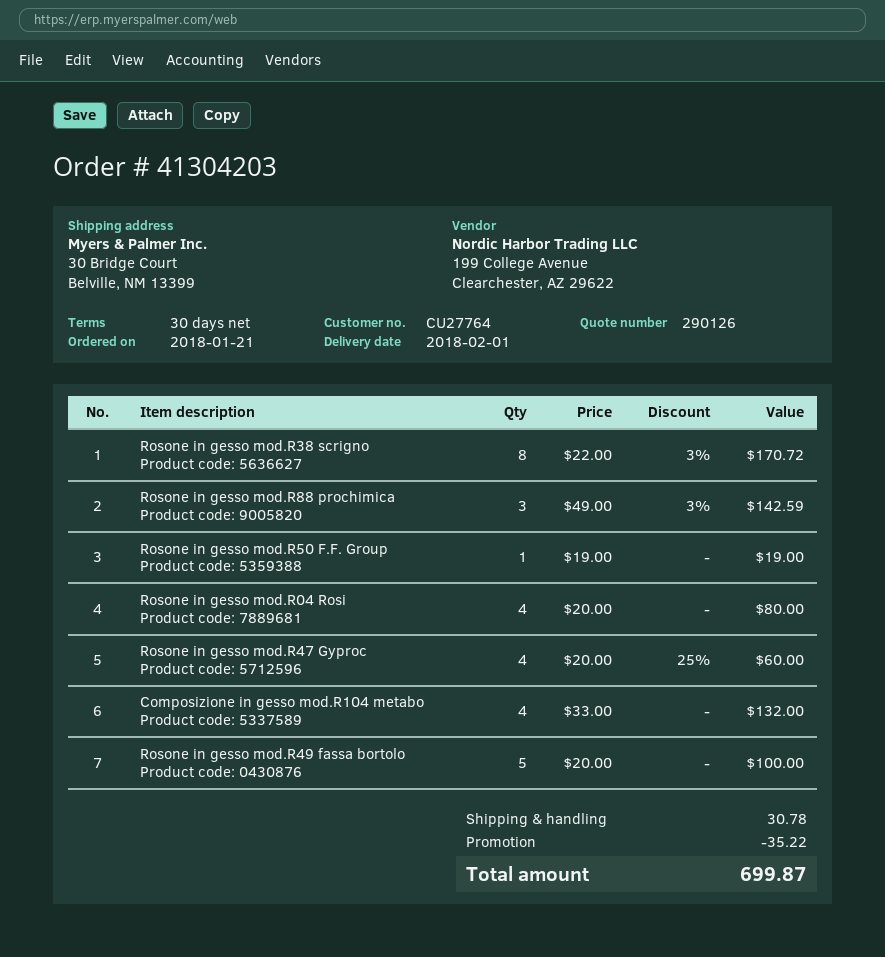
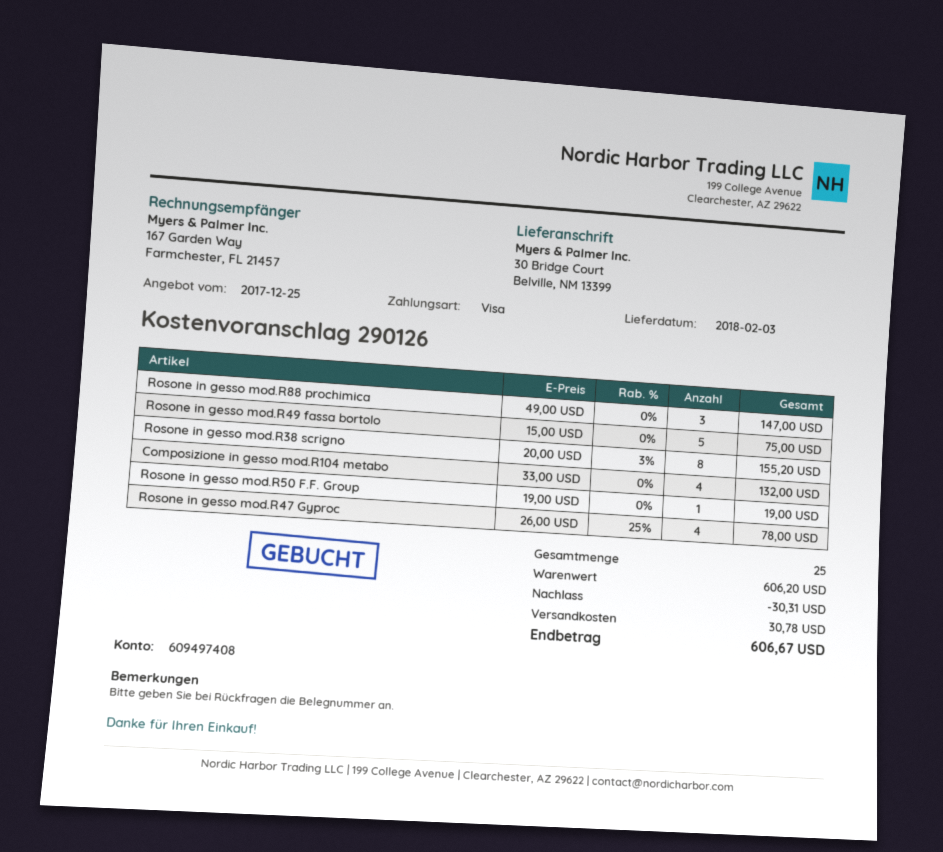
delivery date: 2018-02-01 -> 2018-02-03
Rosone in gesso mod.R38 scrigno: 8 x 22.00 - 3% = 170.72 -> 8 x 20.00 - 3% = 155.20
Rosone in gesso mod.R88 prochimica: 3 x 49.00 - 3% = 142.59 -> 3 x 49.00 = 147.00
Rosone in gesso mod.R04 Rosi: 4 x 20.00 = 80.00 -> none
Rosone in gesso mod.R47 Gyproc: 4 x 20.00 - 25% = 60.00 -> 4 x 26.00 - 25% = 78.00
Rosone in gesso mod.R49 fassa bortolo: 5 x 20.00 = 100.00 -> 5 x 15.00 = 75.00
discount: 35.22 -> 30.31
total: 699.87 -> 606.67

